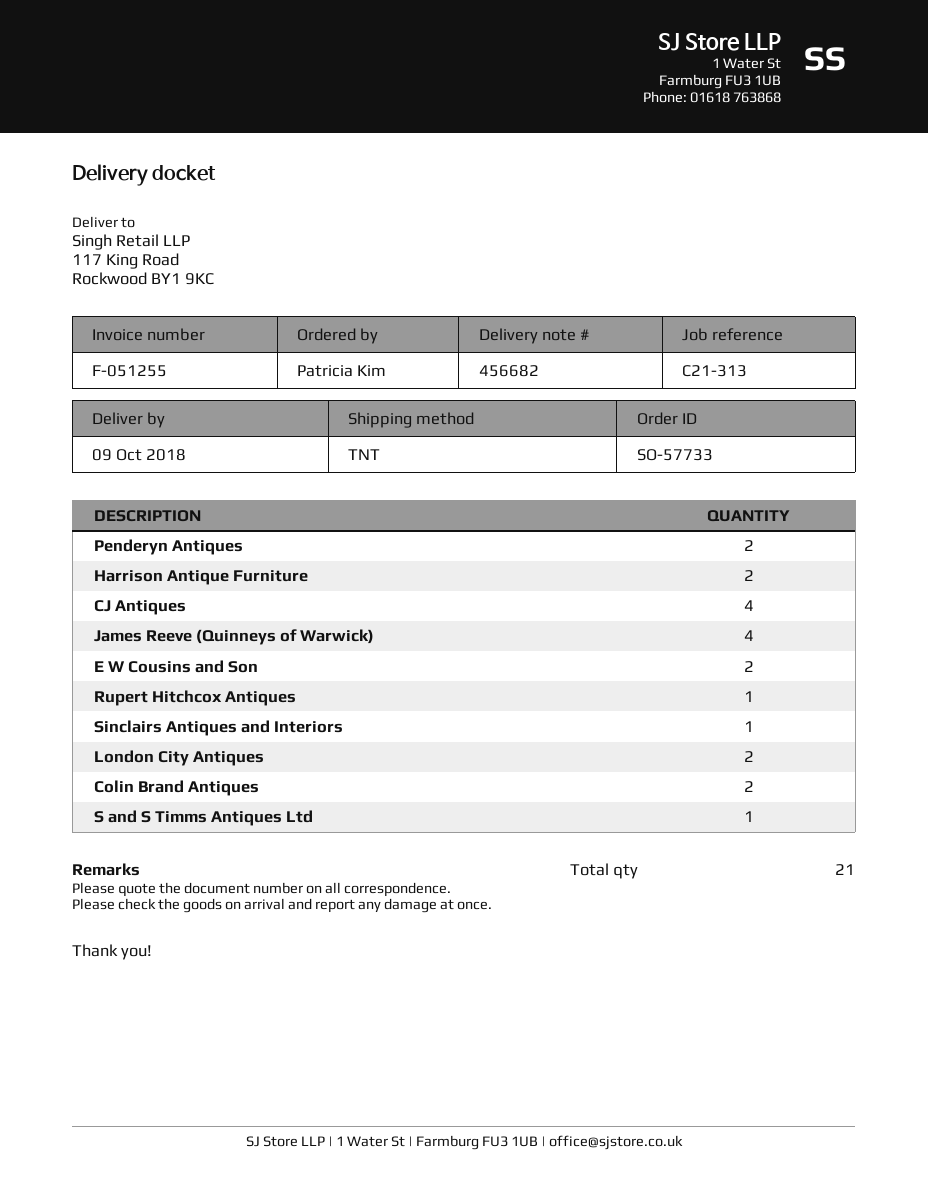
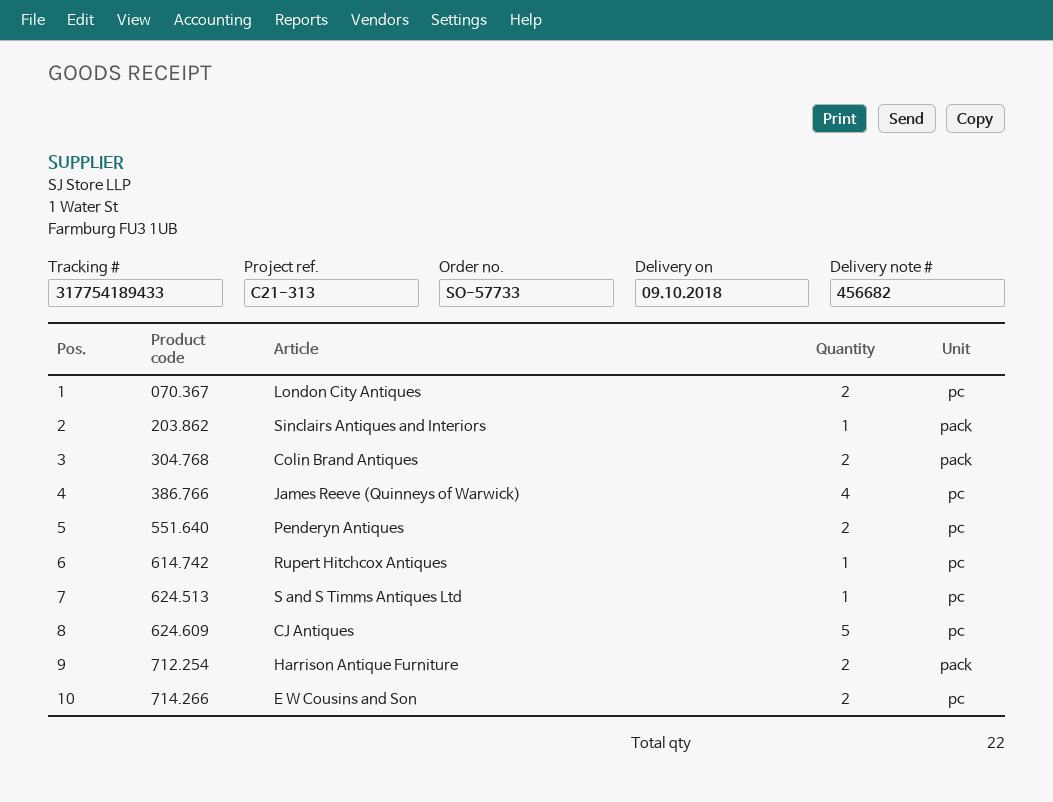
CJ Antiques: 4 -> 5
total quantity: 21 -> 22

